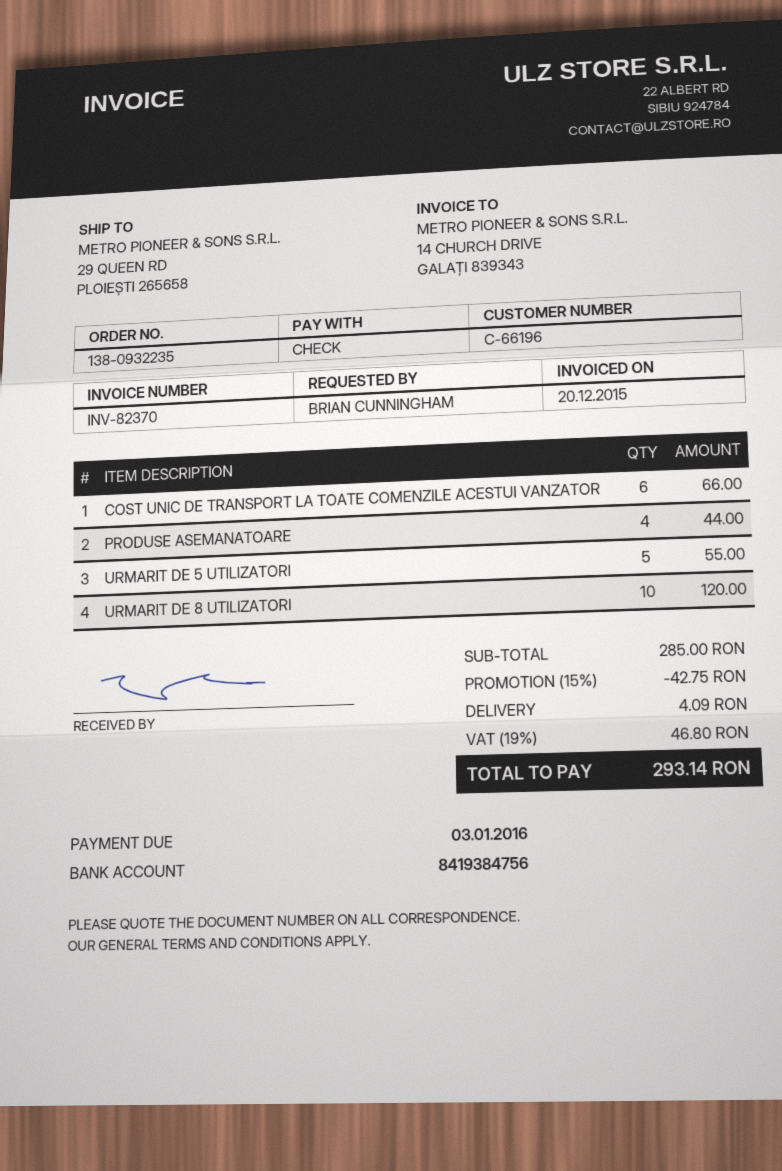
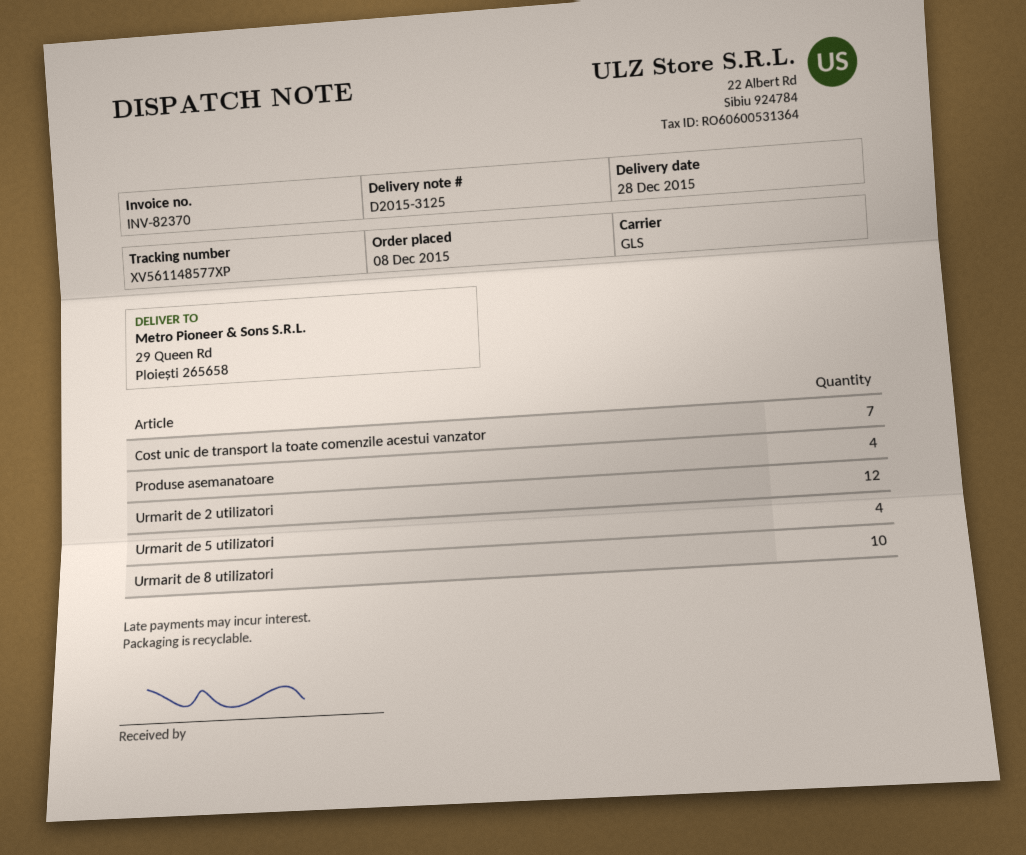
COST UNIC DE TRANSPORT LA TOATE COMENZILE ACESTUI VANZATOR: 6 -> 7
URMARIT DE 5 UTILIZATORI: 5 -> 4
Urmarit de 2 utilizatori: none -> 12

